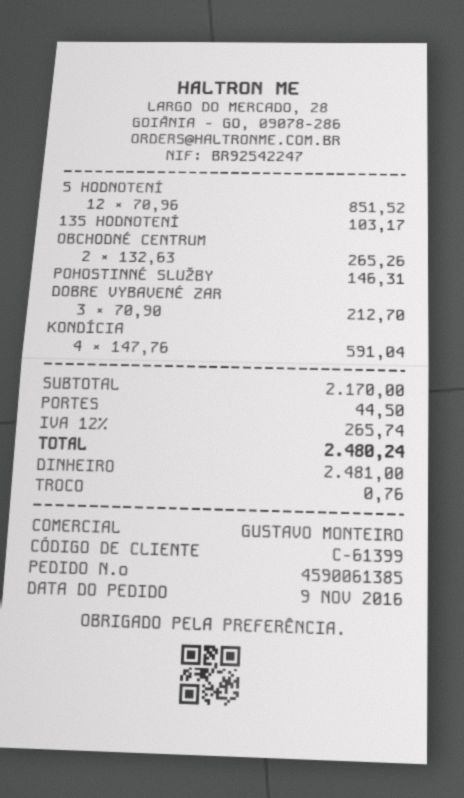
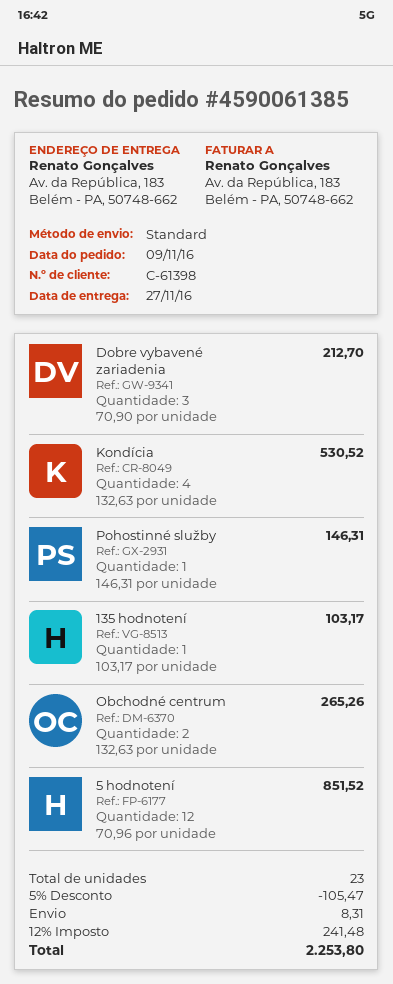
customer number: C-61399 -> C-61398
KONDÍCIA: 4 x 147.76 = 591.04 -> 4 x 132.63 = 530.52
discount: none -> 5% = 105.47
shipping: 44.50 -> 8.31
tax: 12% = 265.74 -> 12% = 241.48
total: 2480.24 -> 2253.80

